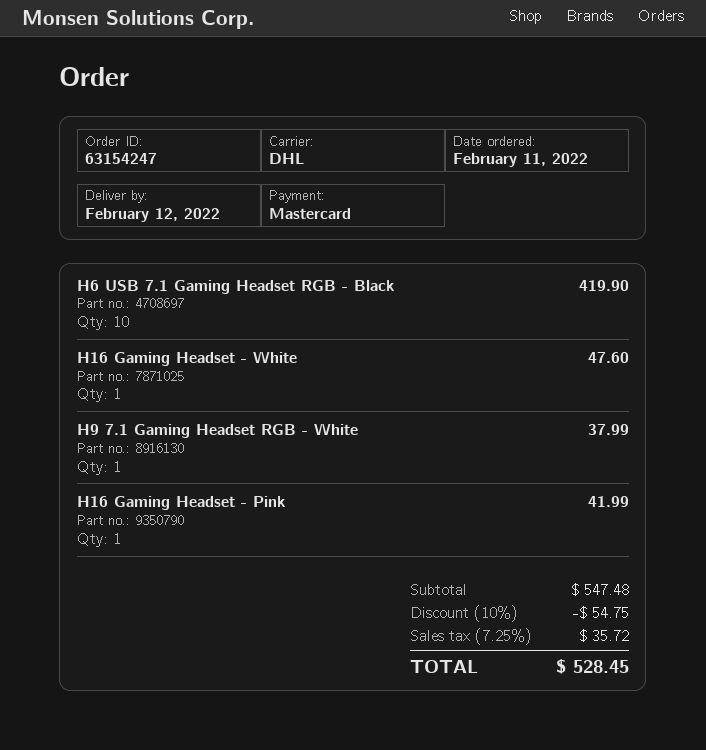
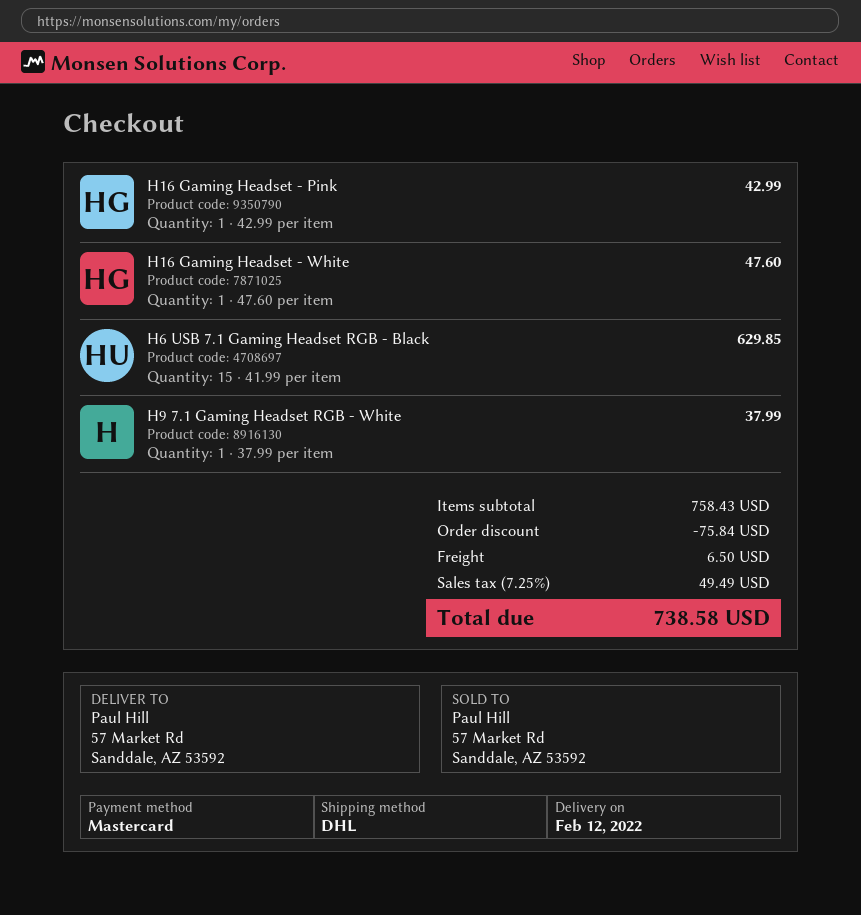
H6 USB 7.1 Gaming Headset RGB - Black: 10 for 419.90 -> 15 for 629.85
H16 Gaming Headset - Pink: 1 for 41.99 -> 1 for 42.99
subtotal: 547.48 -> 758.43
discount: 54.75 -> 75.84
shipping: none -> 6.50
tax: 7.25% = 35.72 -> 7.25% = 49.49
total: 528.45 -> 738.58

